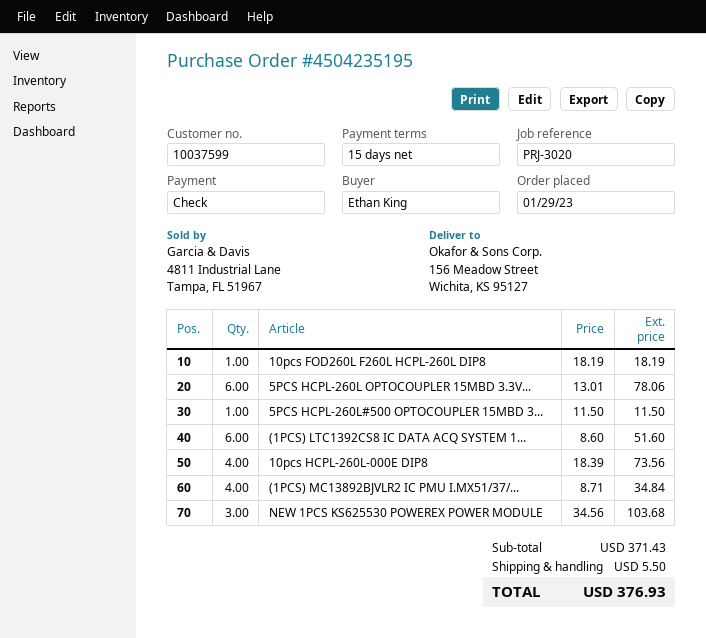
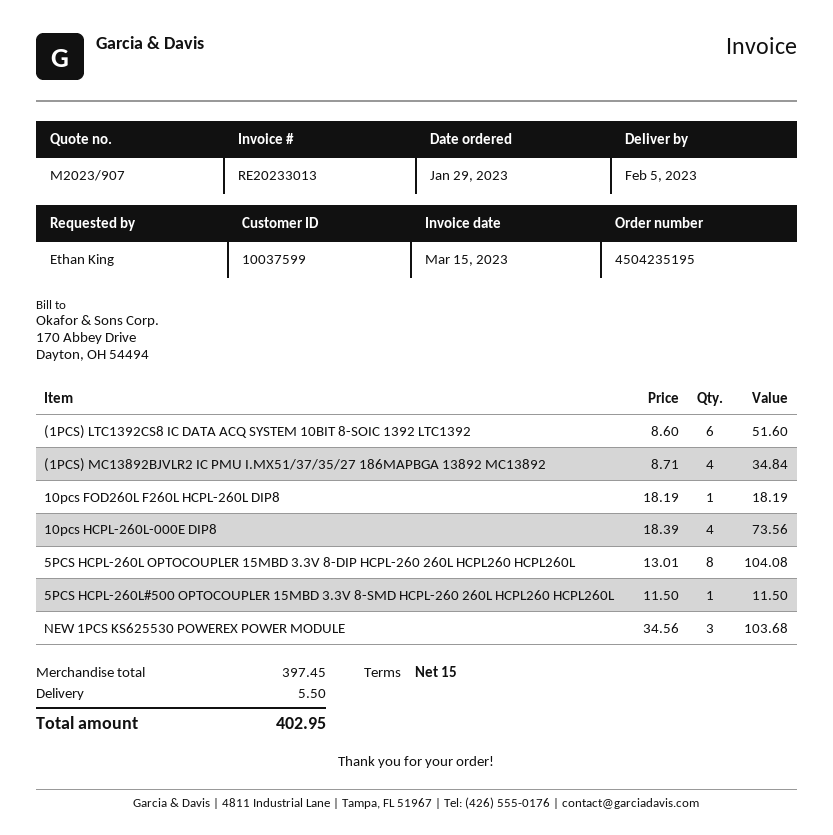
5PCS HCPL-260L OPTOCOUPLER 15MBD 3.3V...: 6 x 13.01 = 78.06 -> 8 x 13.01 = 104.08
subtotal: 371.43 -> 397.45
total: 376.93 -> 402.95

